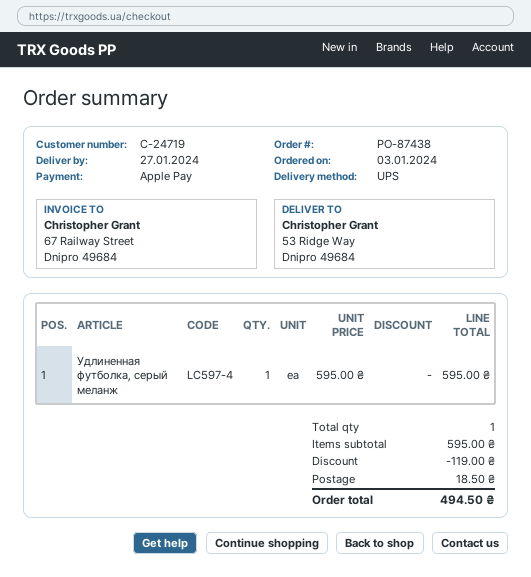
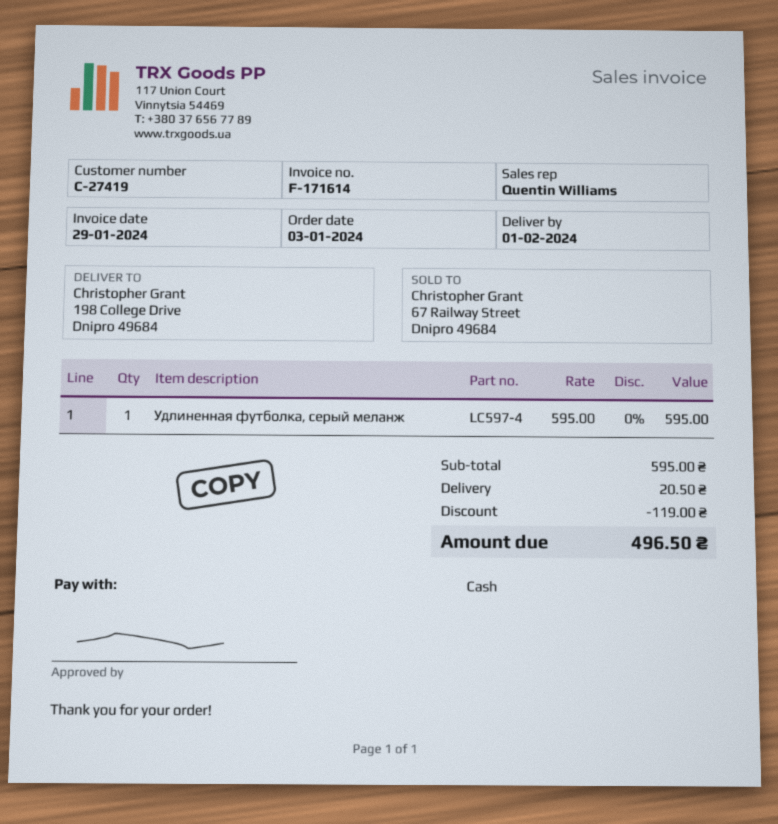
delivery date: 2024-01-27 -> 2024-02-01
customer number: C-24719 -> C-27419
payment method: Apple Pay -> cash
ship to: 53 Ridge Way, Dnipro 49684 -> 198 College Drive, Dnipro 49684
shipping: 18.50 -> 20.50
total: 494.50 -> 496.50

